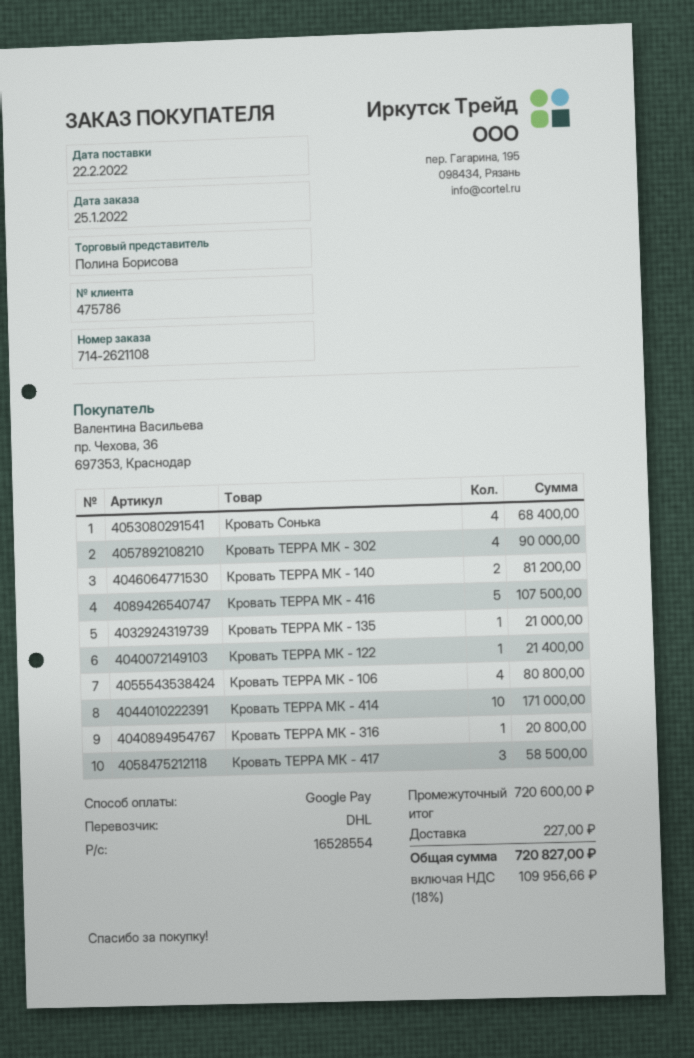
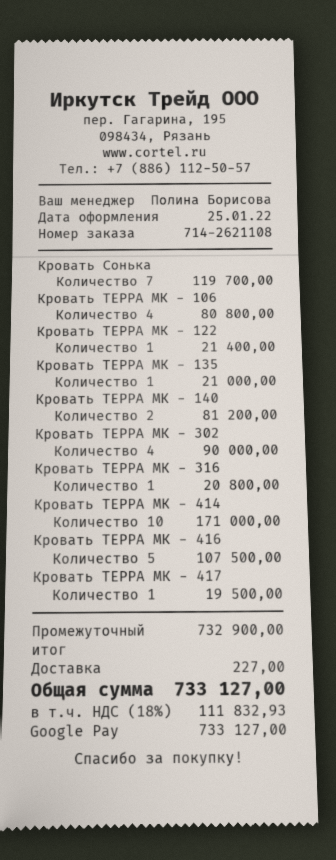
Кровать Сонька: 4 for 68400.00 -> 7 for 119700.00
Кровать ТЕРРА МК - 417: 3 for 58500.00 -> 1 for 19500.00
subtotal: 720600.00 -> 732900.00
tax: 18% = 109956.66 -> 18% = 111832.93
total: 720827.00 -> 733127.00

